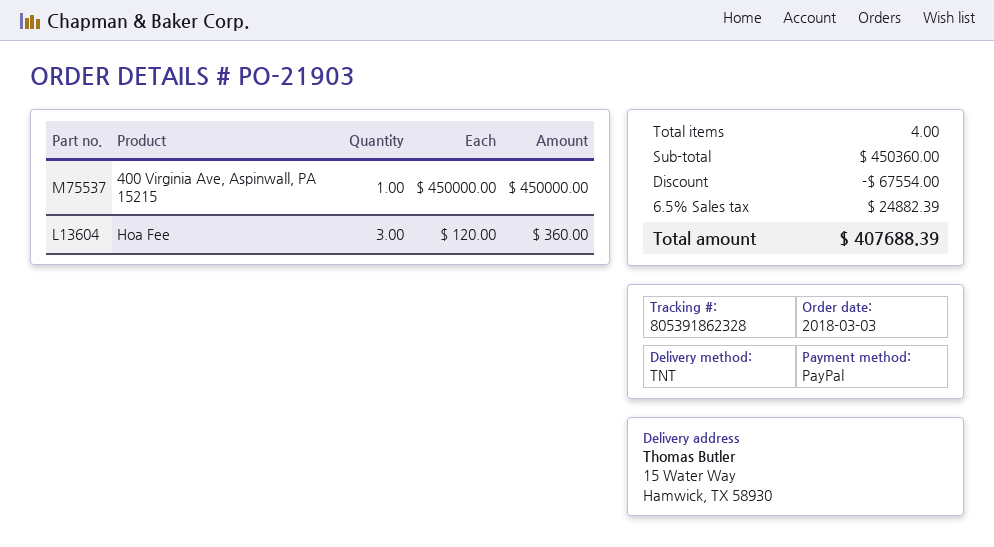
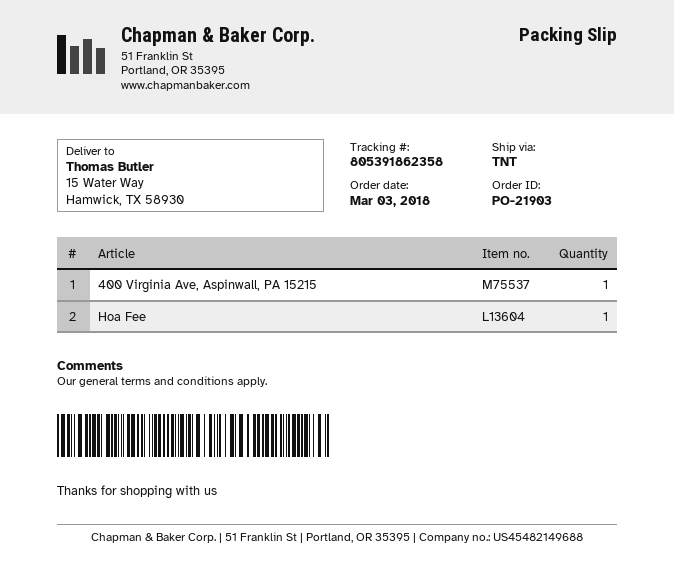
tracking number: 805391862328 -> 805391862358
Hoa Fee: 3 -> 1

